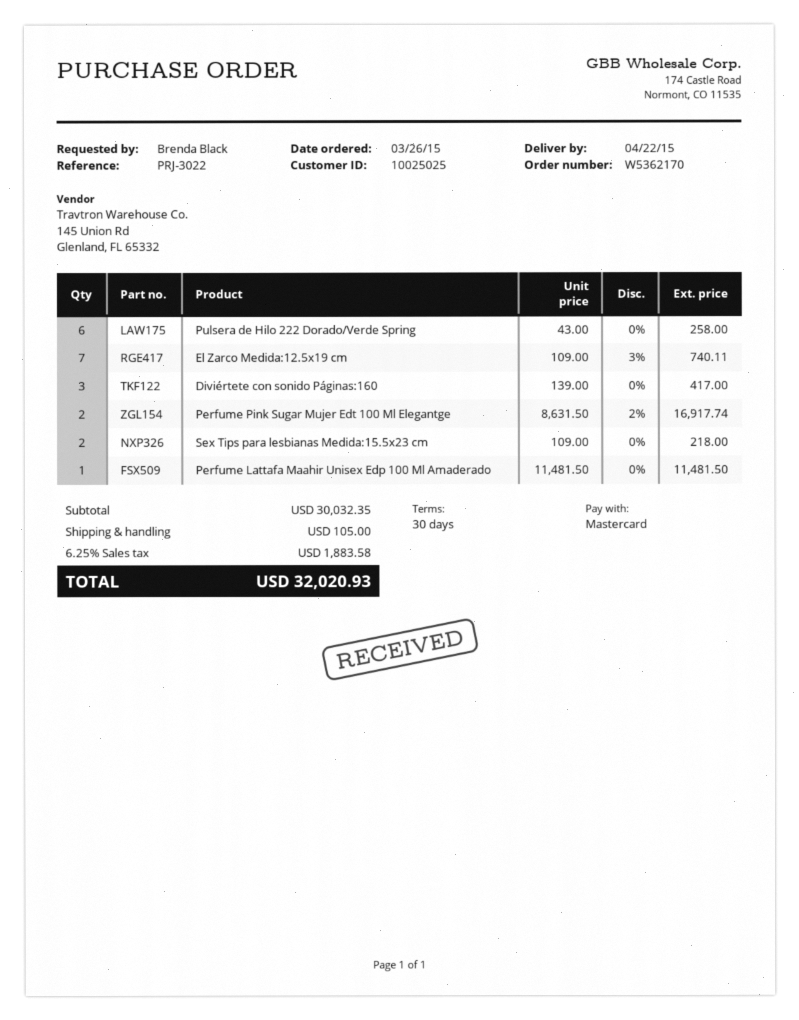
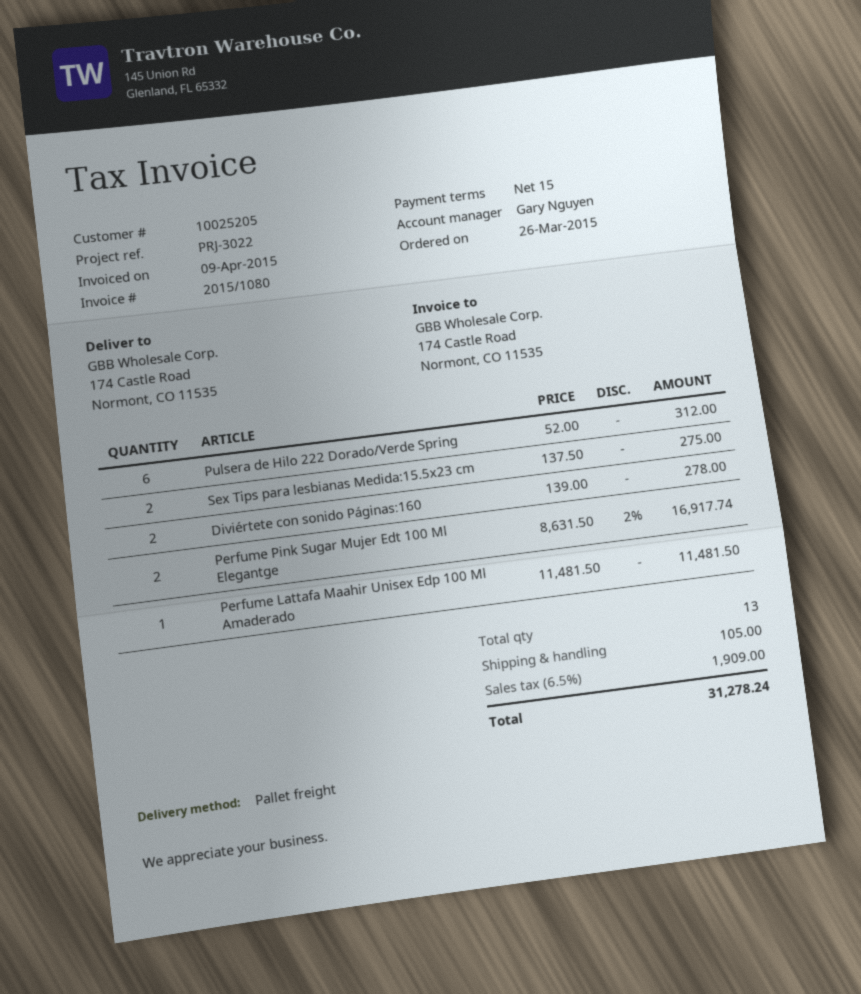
payment terms: 30 days -> 15 days
customer number: 10025025 -> 10025205
Pulsera de Hilo 222 Dorado/Verde Spring: 6 x 43.00 = 258.00 -> 6 x 52.00 = 312.00
El Zarco Medida:12.5x19 cm: 7 x 109.00 - 3% = 740.11 -> none
Diviértete con sonido Páginas:160: 3 x 139.00 = 417.00 -> 2 x 139.00 = 278.00
Sex Tips para lesbianas Medida:15.5x23 cm: 2 x 109.00 = 218.00 -> 2 x 137.50 = 275.00
tax: 6.25% = 1883.58 -> 6.5% = 1909.00
total: 32020.93 -> 31278.24

